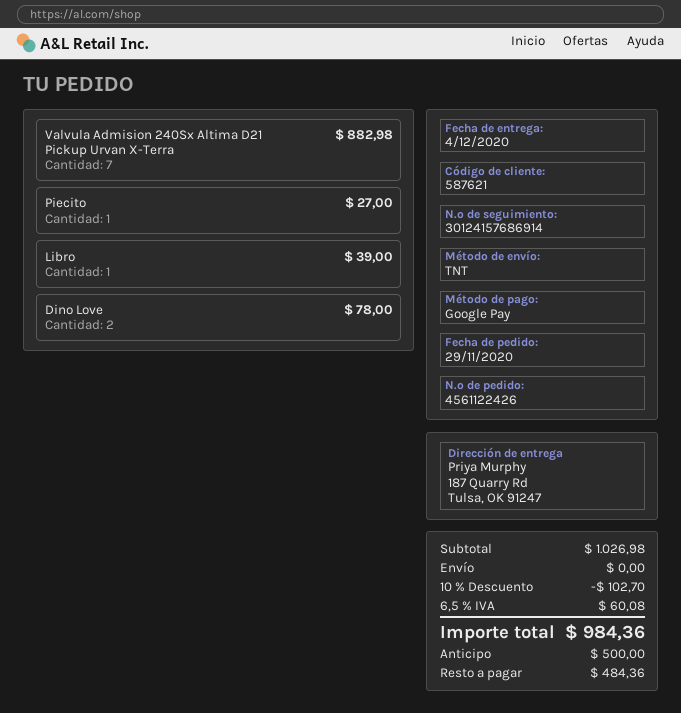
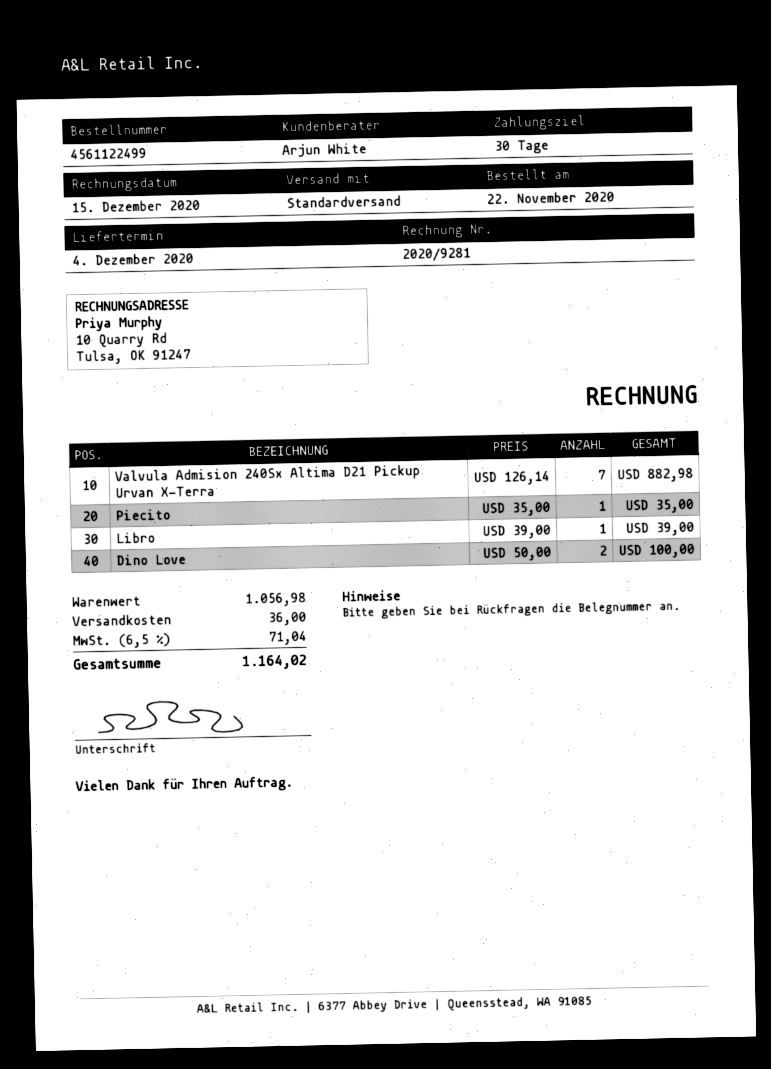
order number: 4561122426 -> 4561122499
order date: 2020-11-29 -> 2020-11-22
shipping method: TNT -> standard
Piecito: 1 for 27.00 -> 1 for 35.00
Dino Love: 2 for 78.00 -> 2 for 100.00
subtotal: 1026.98 -> 1056.98
discount: 10% = 102.70 -> none
shipping: 0.00 -> 36.00
tax: 6.5% = 60.08 -> 6.5% = 71.04
total: 984.36 -> 1164.02

